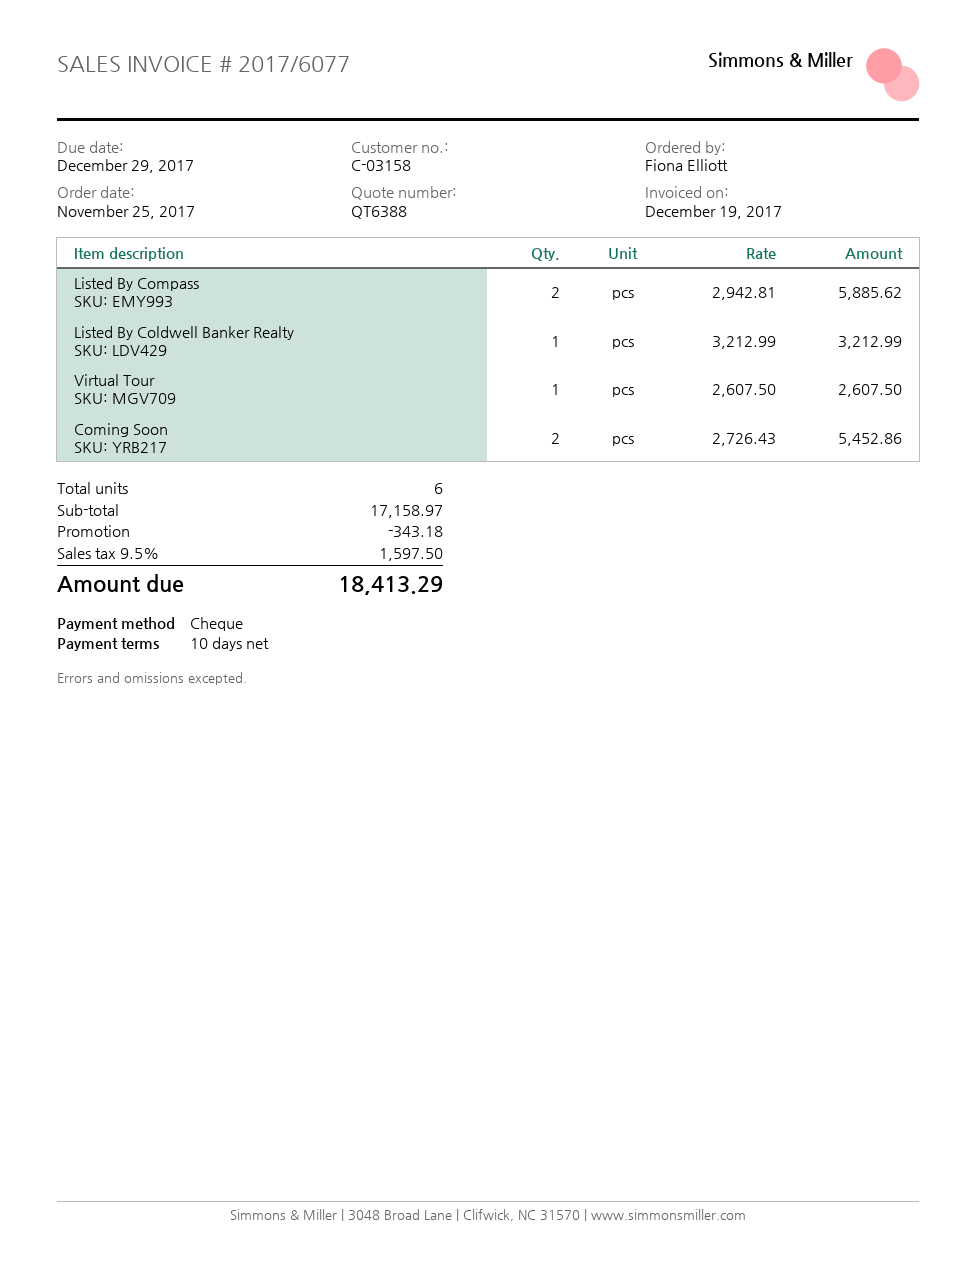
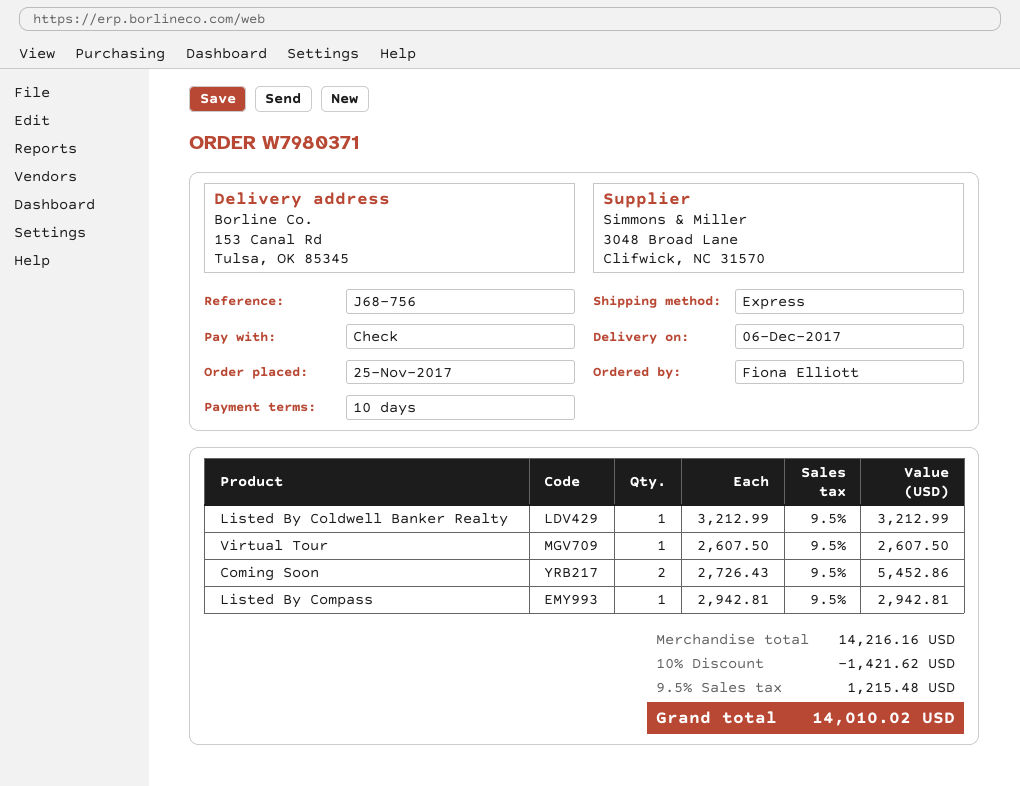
Listed By Compass: 2 x 2942.81 = 5885.62 -> 1 x 2942.81 = 2942.81
subtotal: 17158.97 -> 14216.16
discount: 343.18 -> 1421.62
tax: 9.5% = 1597.50 -> 9.5% = 1215.48
total: 18413.29 -> 14010.02

